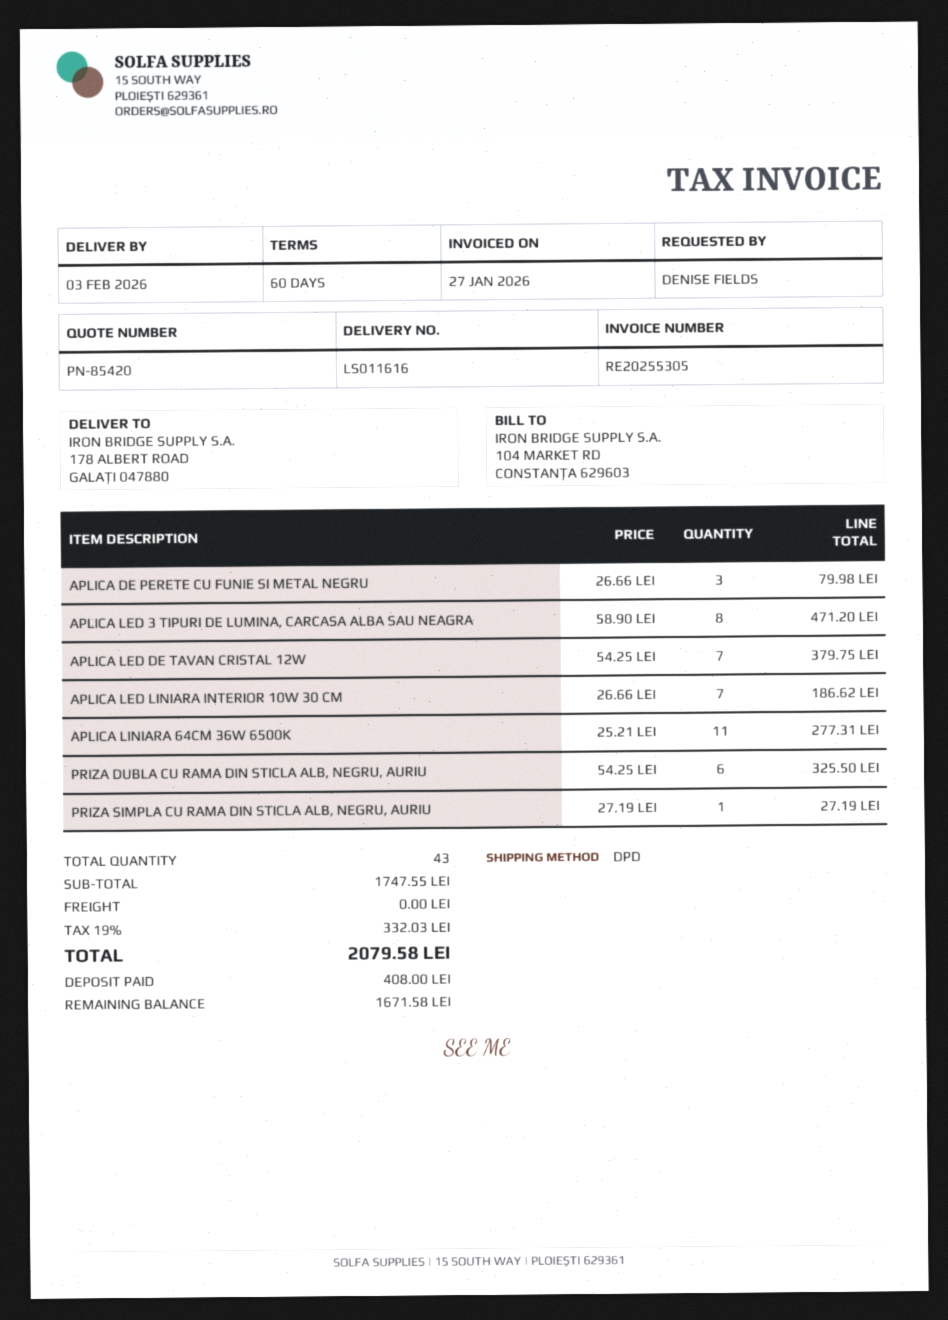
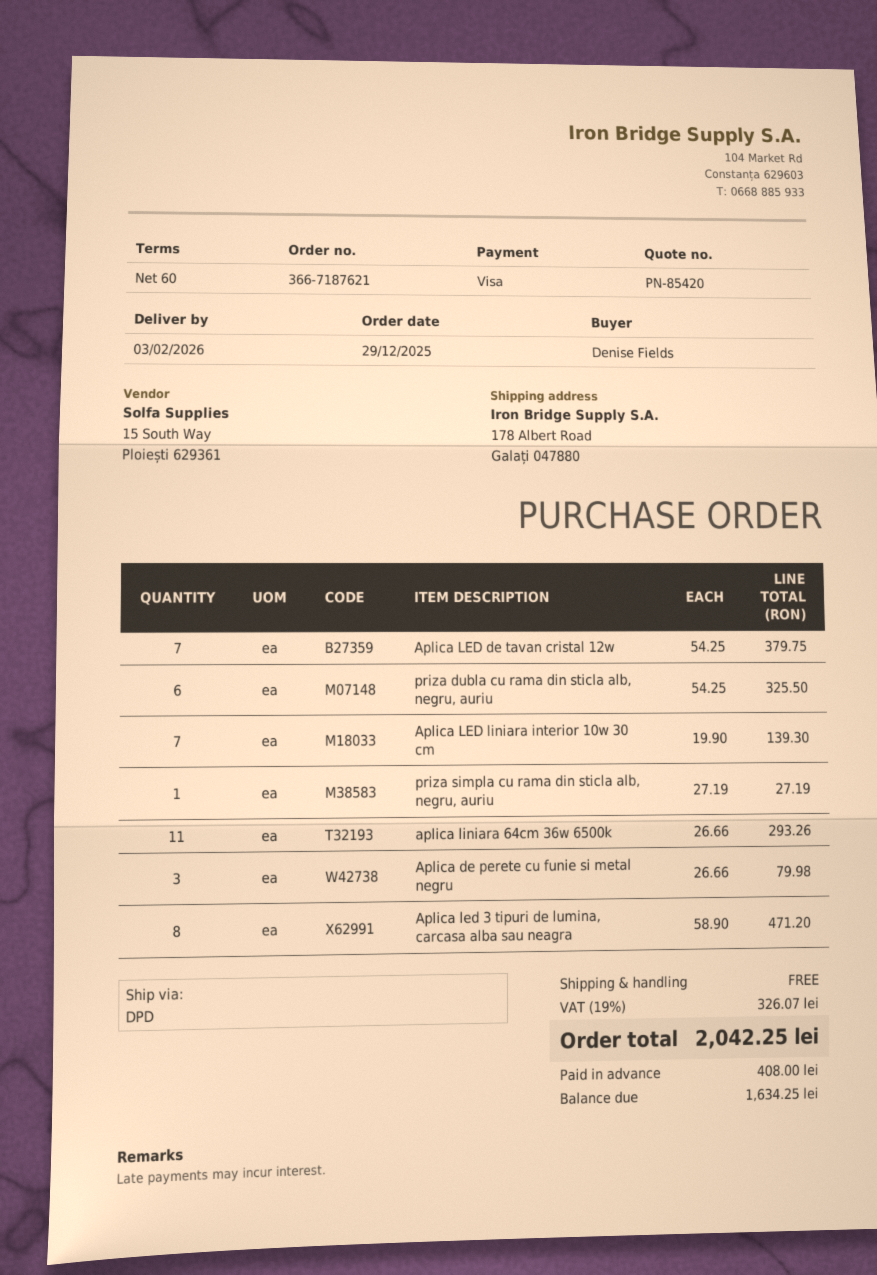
APLICA LED LINIARA INTERIOR 10W 30 CM: 7 x 26.66 = 186.62 -> 7 x 19.90 = 139.30
APLICA LINIARA 64CM 36W 6500K: 11 x 25.21 = 277.31 -> 11 x 26.66 = 293.26
tax: 19% = 332.03 -> 19% = 326.07
total: 2079.58 -> 2042.25
balance: 1671.58 -> 1634.25

